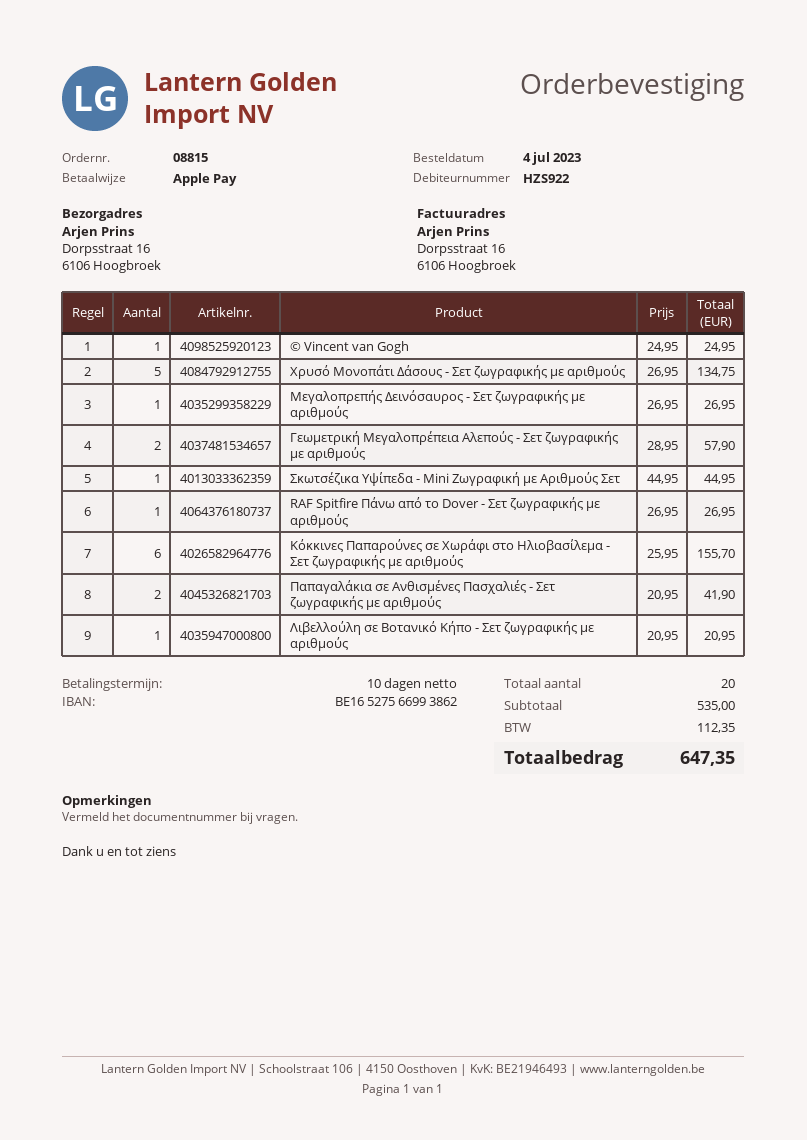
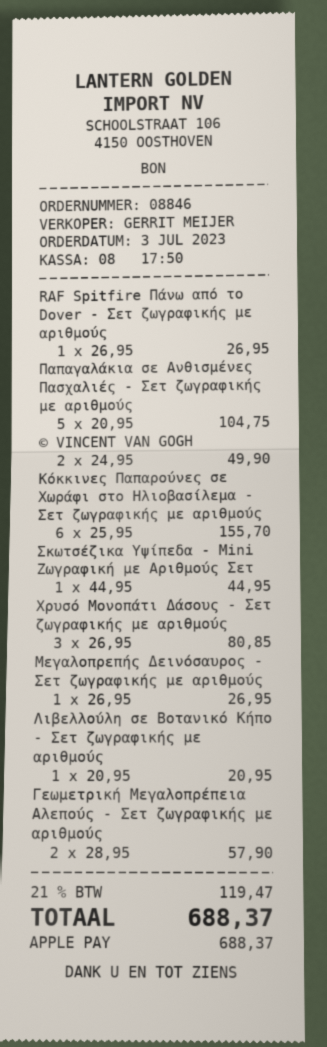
order number: 08815 -> 08846
order date: 2023-07-04 -> 2023-07-03
© Vincent van Gogh: 1 x 24.95 = 24.95 -> 2 x 24.95 = 49.90
Χρυσό Μονοπάτι Δάσους - Σετ ζωγραφικής με αριθμούς: 5 x 26.95 = 134.75 -> 3 x 26.95 = 80.85
Παπαγαλάκια σε Ανθισμένες Πασχαλιές - Σετ ζωγραφικής με αριθμούς: 2 x 20.95 = 41.90 -> 5 x 20.95 = 104.75
tax: 112.35 -> 119.47
total: 647.35 -> 688.37

